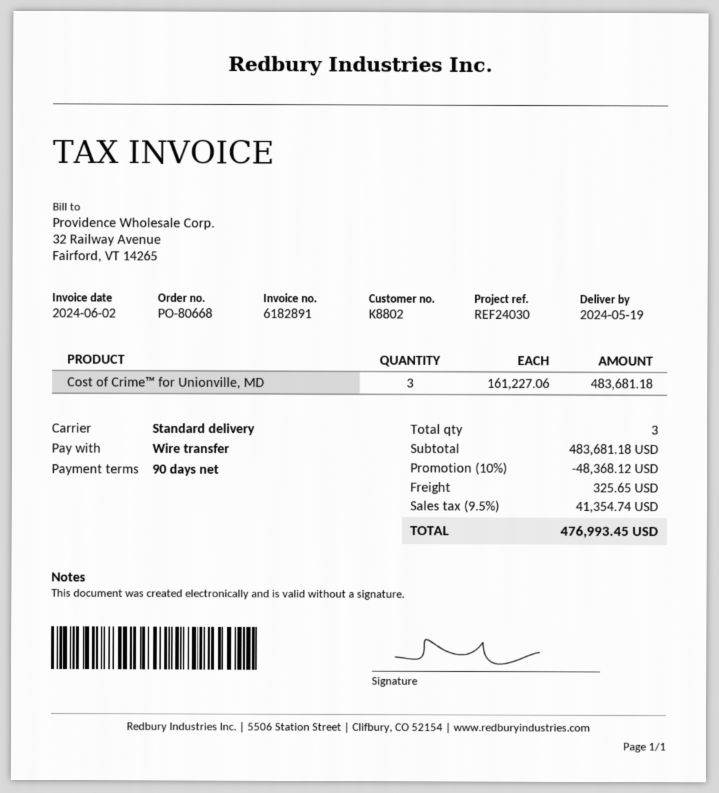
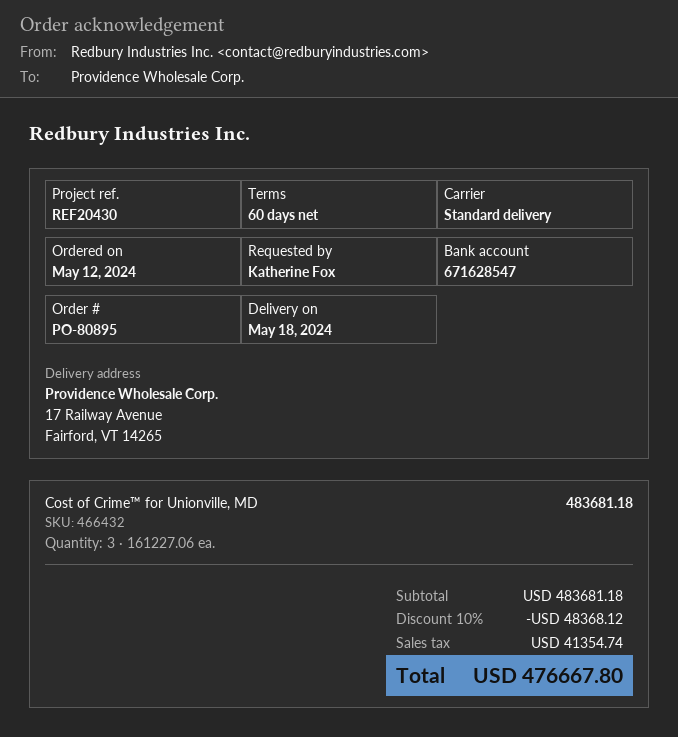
order number: PO-80668 -> PO-80895
delivery date: 2024-05-19 -> 2024-05-18
payment terms: 90 days -> 60 days
reference: REF24030 -> REF20430
shipping: 325.65 -> none
total: 476993.45 -> 476667.80

